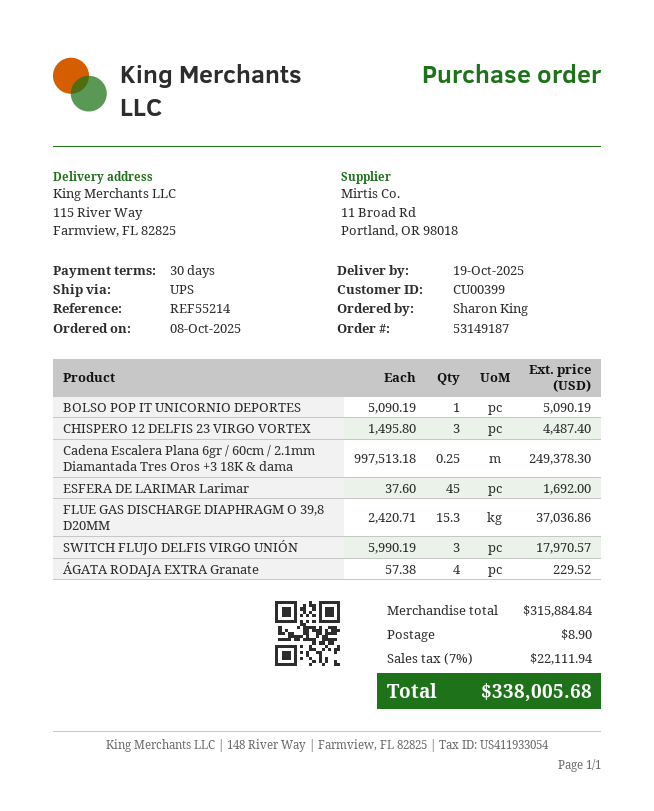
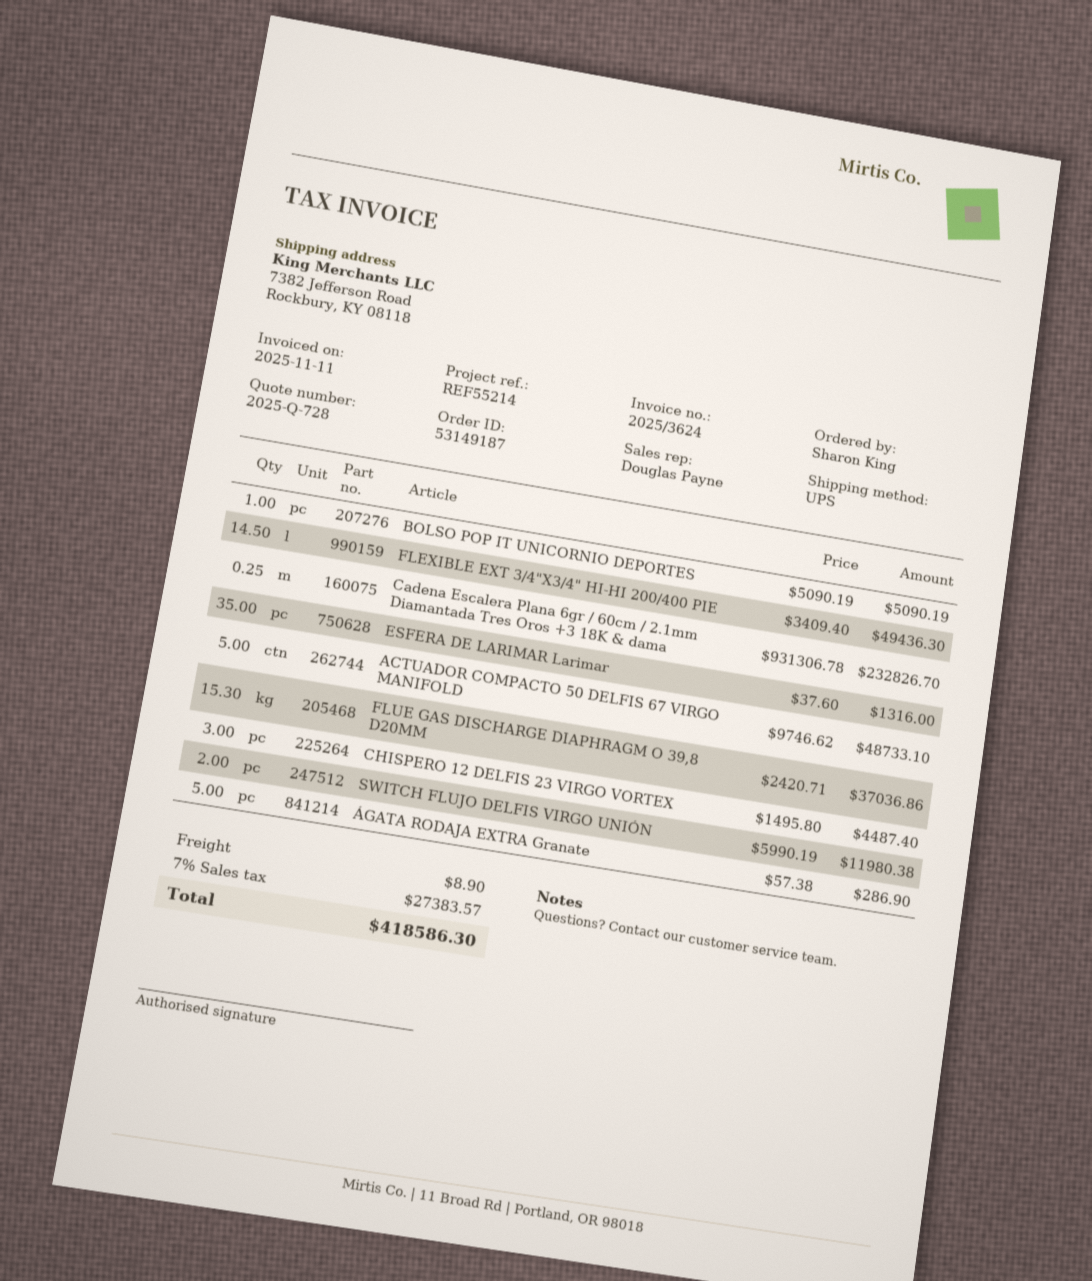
ship to: 115 River Way, Farmview, FL 82825 -> 7382 Jefferson Road, Rockbury, KY 08118
Cadena Escalera Plana 6gr / 60cm / 2.1mm Diamantada Tres Oros +3 18K & dama: 0.25 x 997513.18 = 249378.30 -> 0.25 x 931306.78 = 232826.70
ESFERA DE LARIMAR Larimar: 45 x 37.60 = 1692.00 -> 35 x 37.60 = 1316.00
SWITCH FLUJO DELFIS VIRGO UNIÓN: 3 x 5990.19 = 17970.57 -> 2 x 5990.19 = 11980.38
ÁGATA RODAJA EXTRA Granate: 4 x 57.38 = 229.52 -> 5 x 57.38 = 286.90
FLEXIBLE EXT 3/4"X3/4" HI-HI 200/400 PIE: none -> 14.5 x 3409.40 = 49436.30
ACTUADOR COMPACTO 50 DELFIS 67 VIRGO MANIFOLD: none -> 5 x 9746.62 = 48733.10
tax: 7% = 22111.94 -> 7% = 27383.57
total: 338005.68 -> 418586.30

